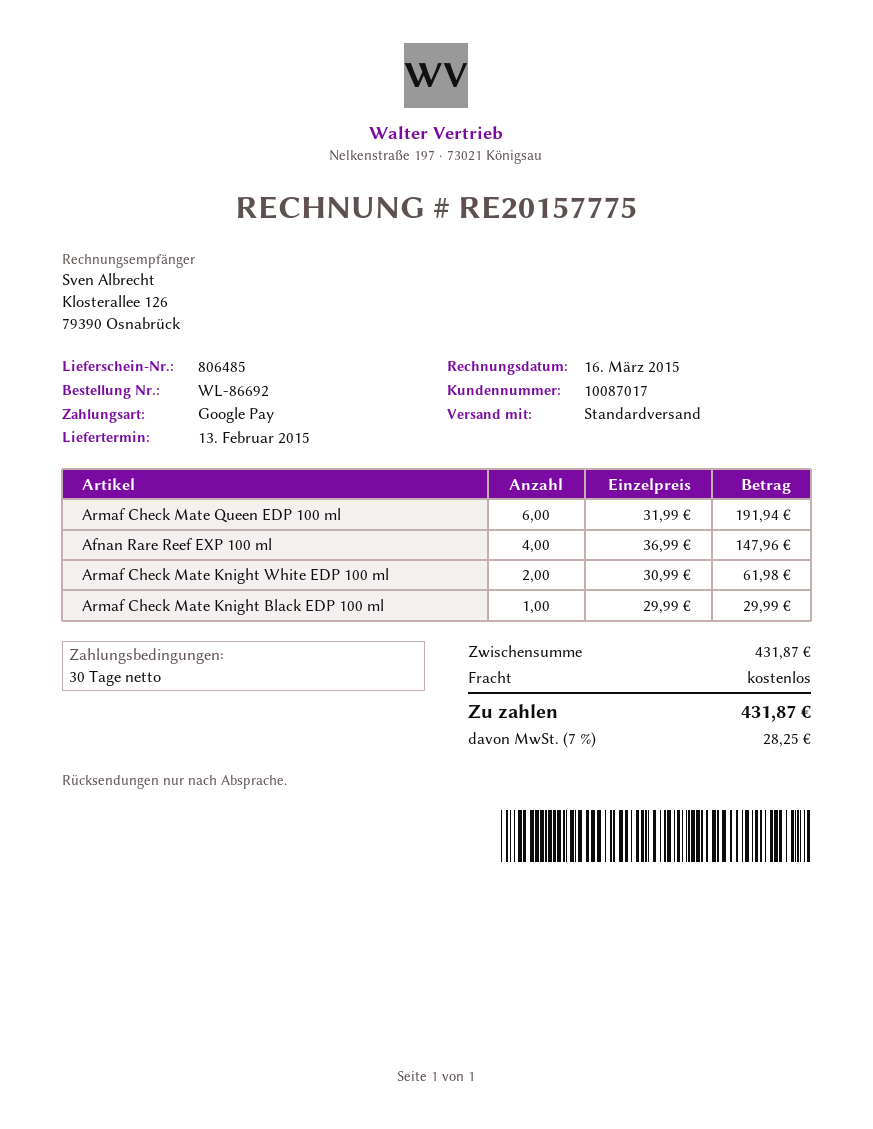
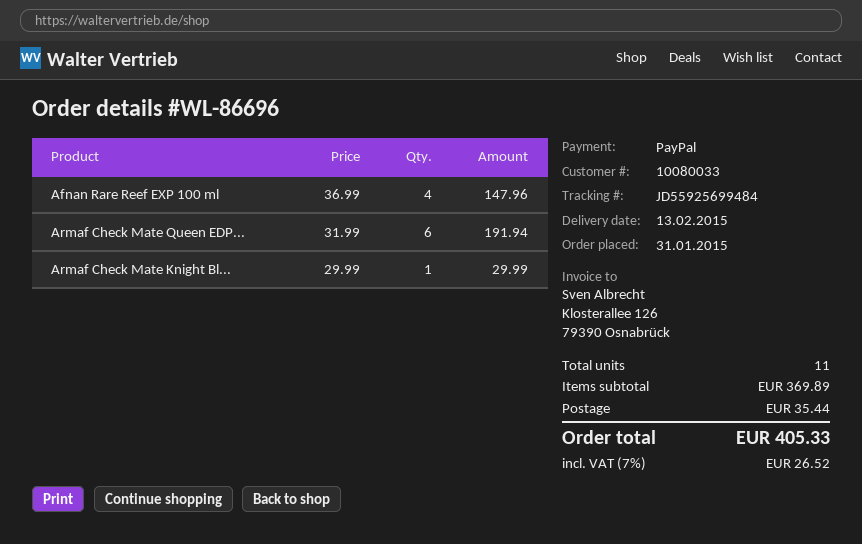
order number: WL-86692 -> WL-86696
customer number: 10087017 -> 10080033
payment method: Google Pay -> PayPal
Armaf Check Mate Knight White EDP 100 ml: 2 x 30.99 = 61.98 -> none
subtotal: 431.87 -> 369.89
shipping: 0.00 -> 35.44
tax: 7% = 28.25 -> 7% = 26.52
total: 431.87 -> 405.33

